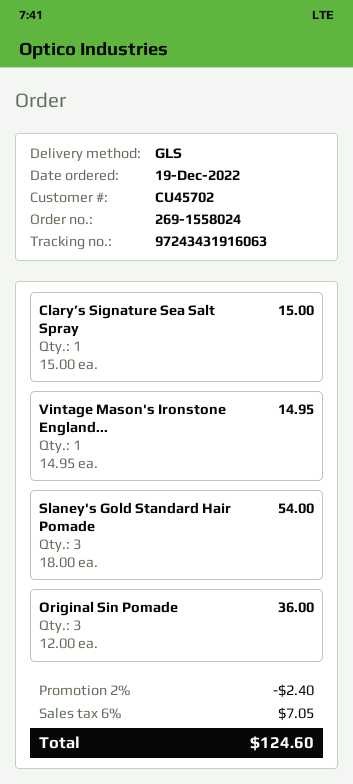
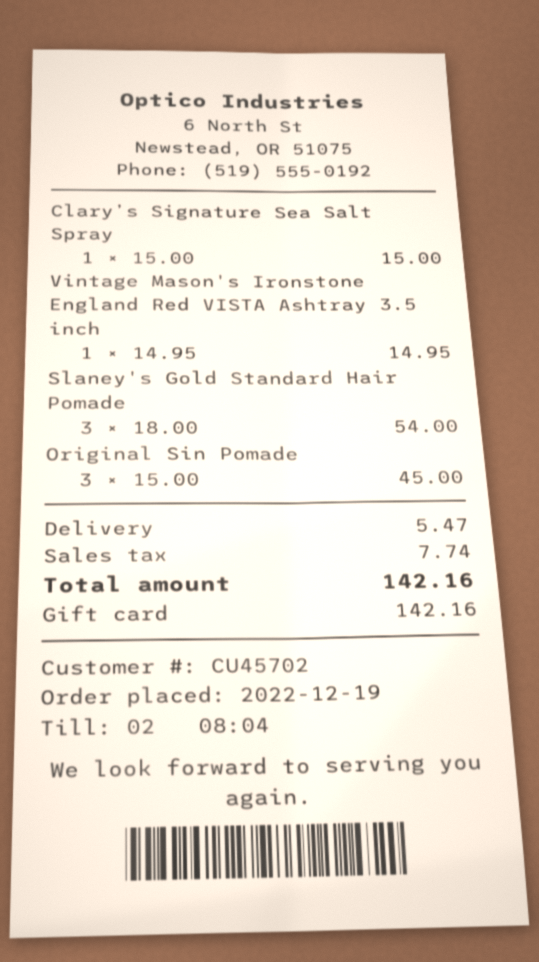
Original Sin Pomade: 3 x 12.00 = 36.00 -> 3 x 15.00 = 45.00
discount: 2% = 2.40 -> none
shipping: none -> 5.47
tax: 7.05 -> 7.74
total: 124.60 -> 142.16

